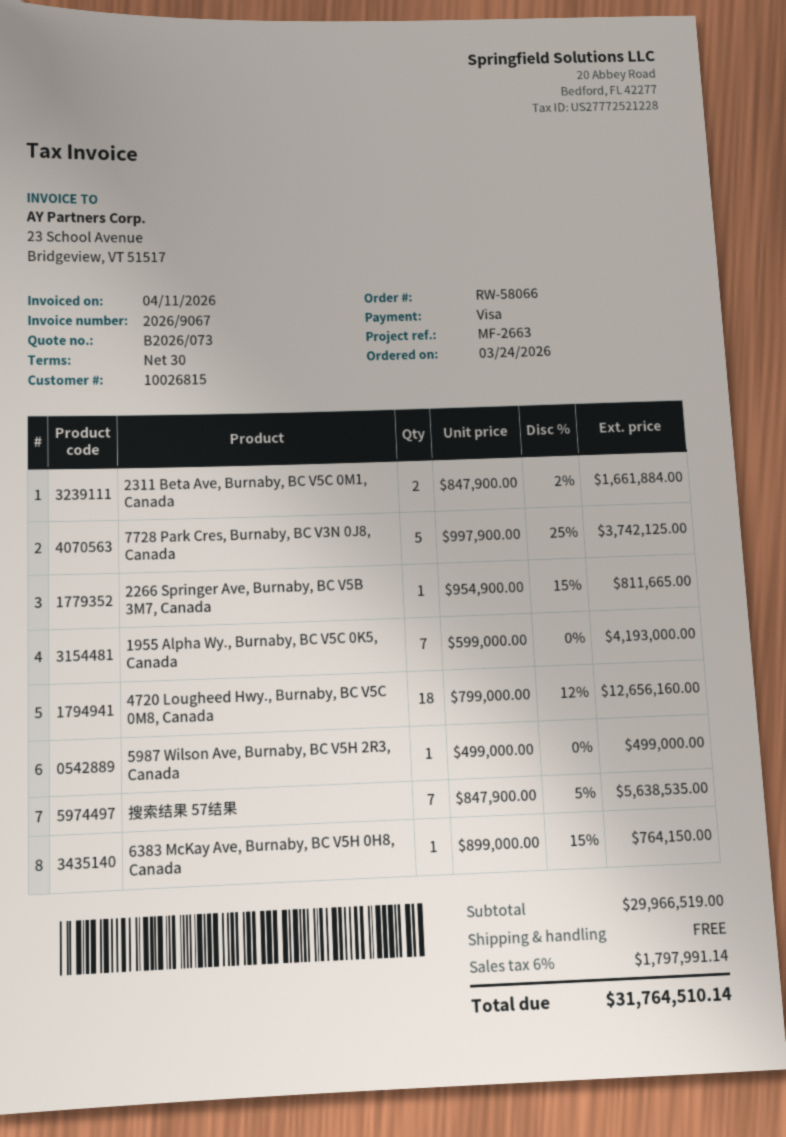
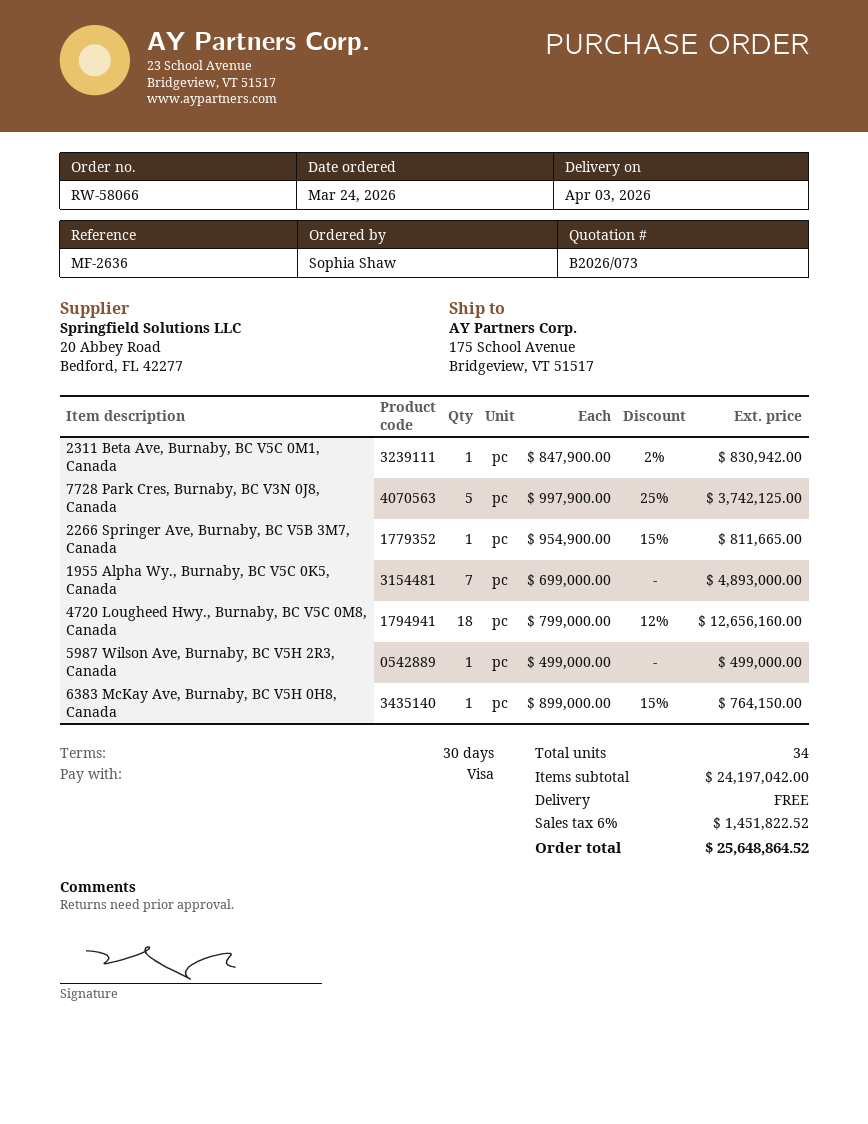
reference: MF-2663 -> MF-2636
2311 Beta Ave, Burnaby, BC V5C 0M1, Canada: 2 x 847900.00 - 2% = 1661884.00 -> 1 x 847900.00 - 2% = 830942.00
1955 Alpha Wy., Burnaby, BC V5C 0K5, Canada: 7 x 599000.00 = 4193000.00 -> 7 x 699000.00 = 4893000.00
搜索结果 57结果: 7 x 847900.00 - 5% = 5638535.00 -> none
subtotal: 29966519.00 -> 24197042.00
tax: 6% = 1797991.14 -> 6% = 1451822.52
total: 31764510.14 -> 25648864.52

